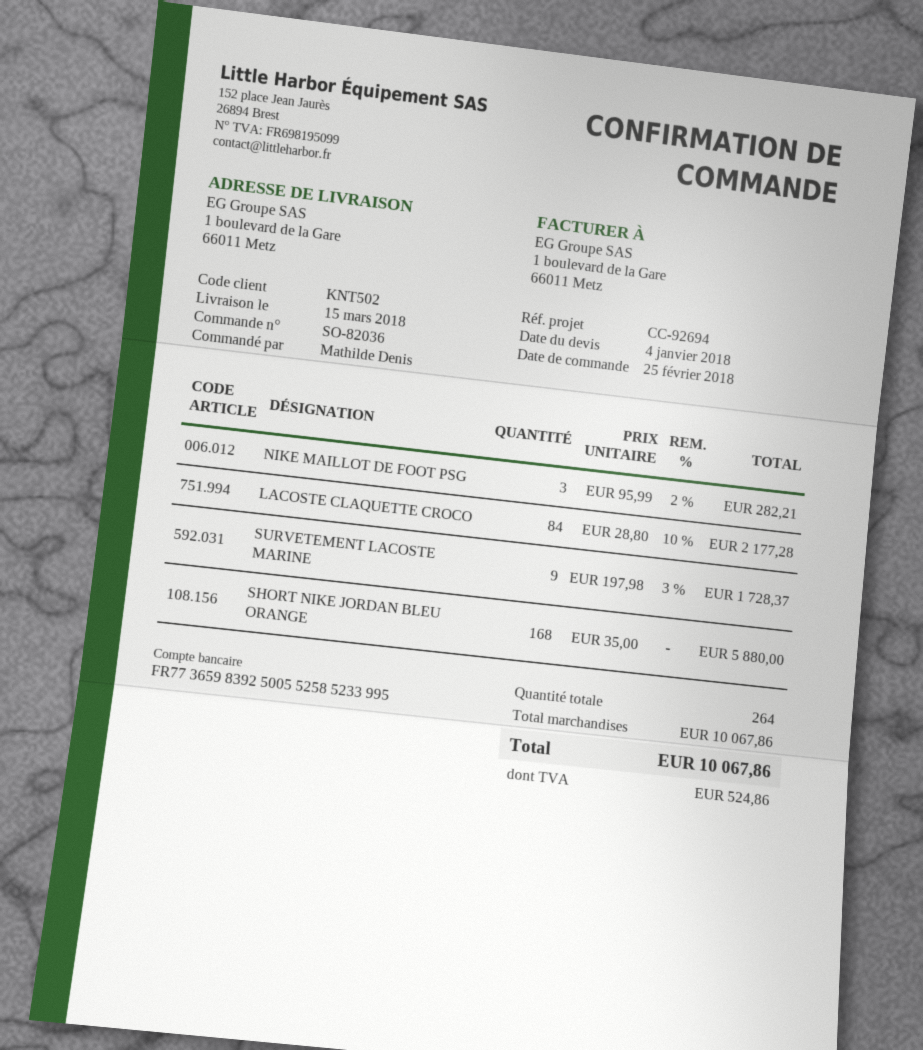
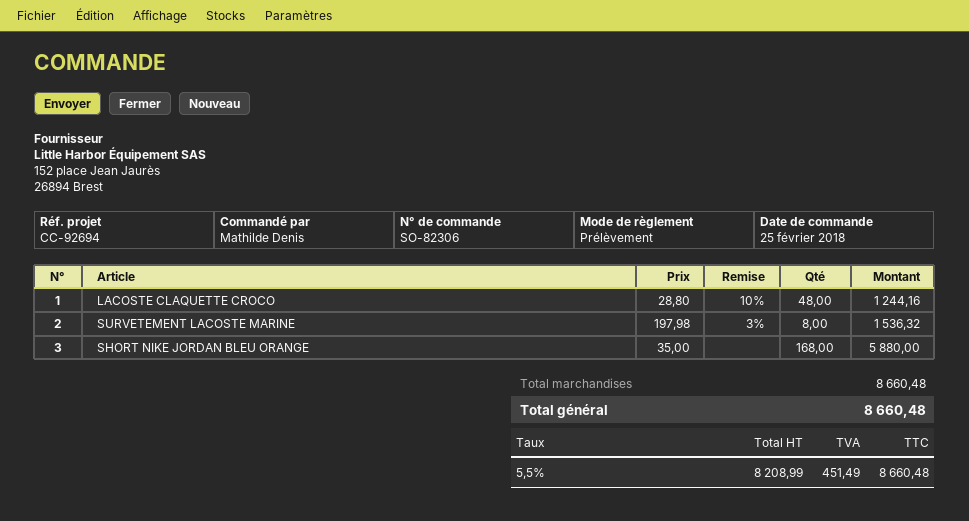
order number: SO-82036 -> SO-82306
NIKE MAILLOT DE FOOT PSG: 3 x 95.99 - 2% = 282.21 -> none
LACOSTE CLAQUETTE CROCO: 84 x 28.80 - 10% = 2177.28 -> 48 x 28.80 - 10% = 1244.16
SURVETEMENT LACOSTE MARINE: 9 x 197.98 - 3% = 1728.37 -> 8 x 197.98 - 3% = 1536.32
subtotal: 10067.86 -> 8660.48
tax: 524.86 -> 451.49
total: 10067.86 -> 8660.48

